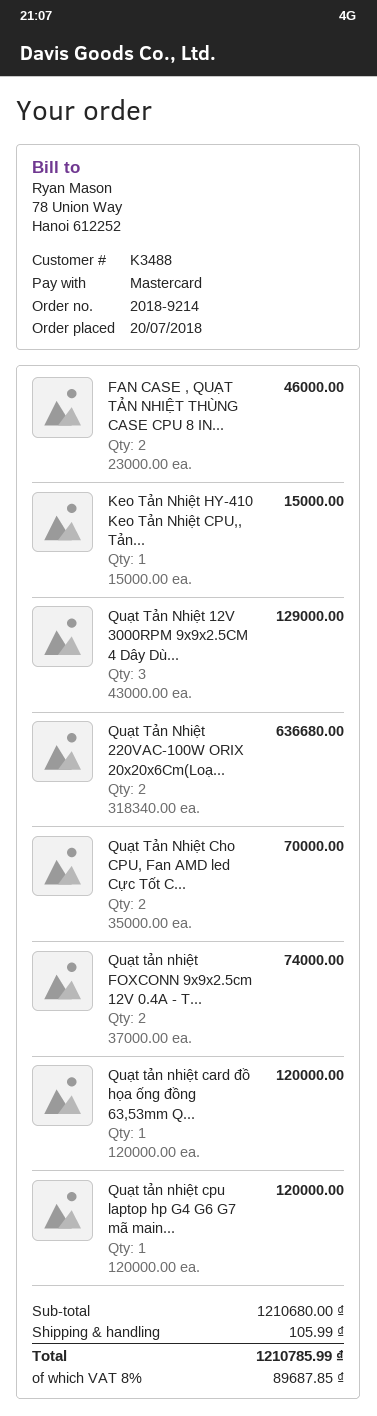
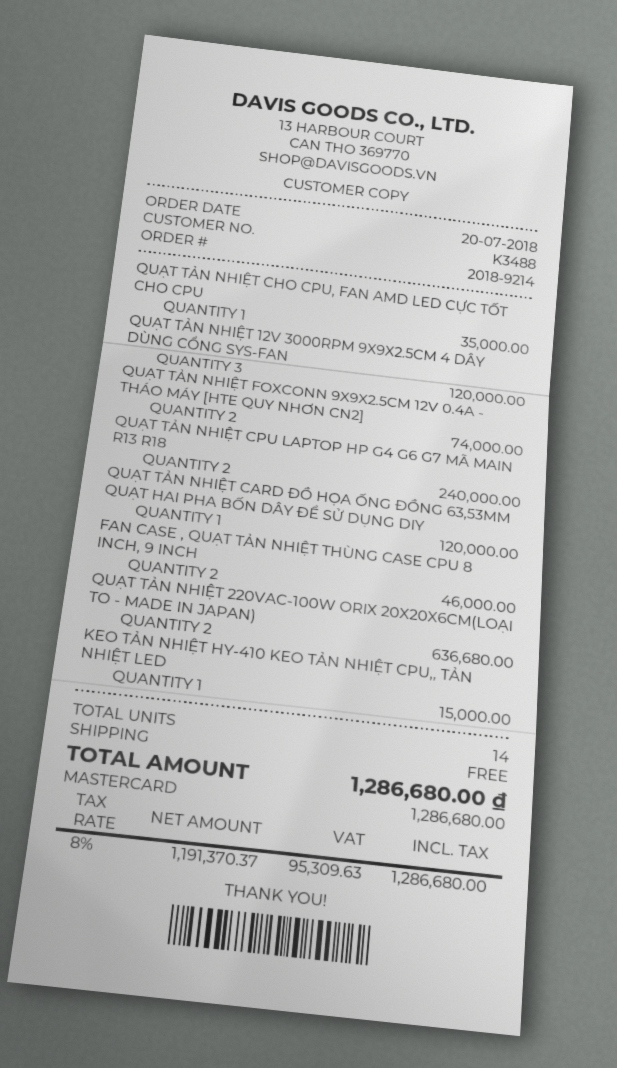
Quạt Tản Nhiệt 12V 3000RPM 9x9x2.5CM 4 Dây Dù...: 3 for 129000.00 -> 3 for 120000.00
Quạt Tản Nhiệt Cho CPU, Fan AMD led Cực Tốt C...: 2 for 70000.00 -> 1 for 35000.00
Quạt tản nhiệt cpu laptop hp G4 G6 G7 mã main...: 1 for 120000.00 -> 2 for 240000.00
shipping: 105.99 -> 0.00
tax: 8% = 89687.85 -> 8% = 95309.63
total: 1210785.99 -> 1286680.00

